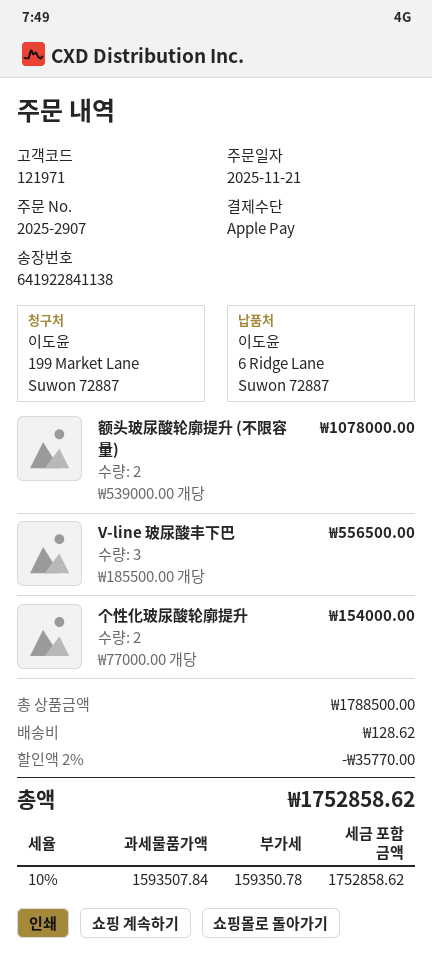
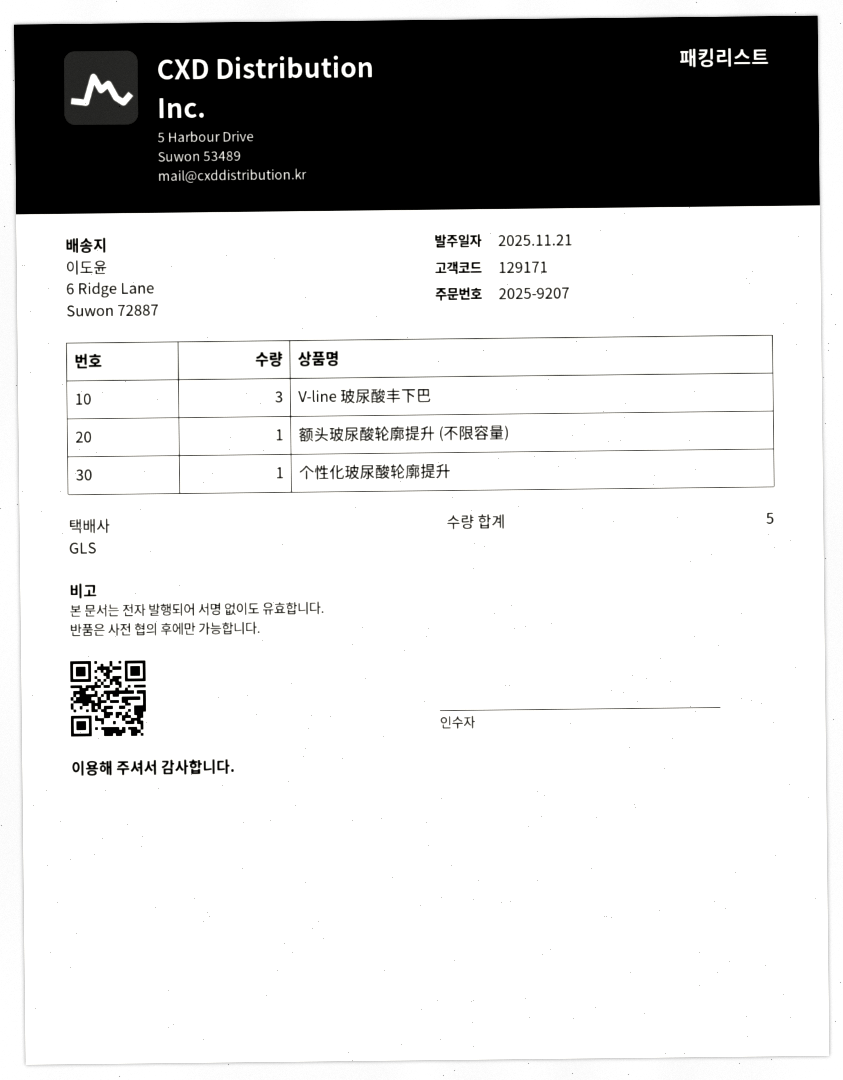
order number: 2025-2907 -> 2025-9207
customer number: 121971 -> 129171
额头玻尿酸轮廓提升 (不限容量): 2 -> 1
个性化玻尿酸轮廓提升: 2 -> 1

